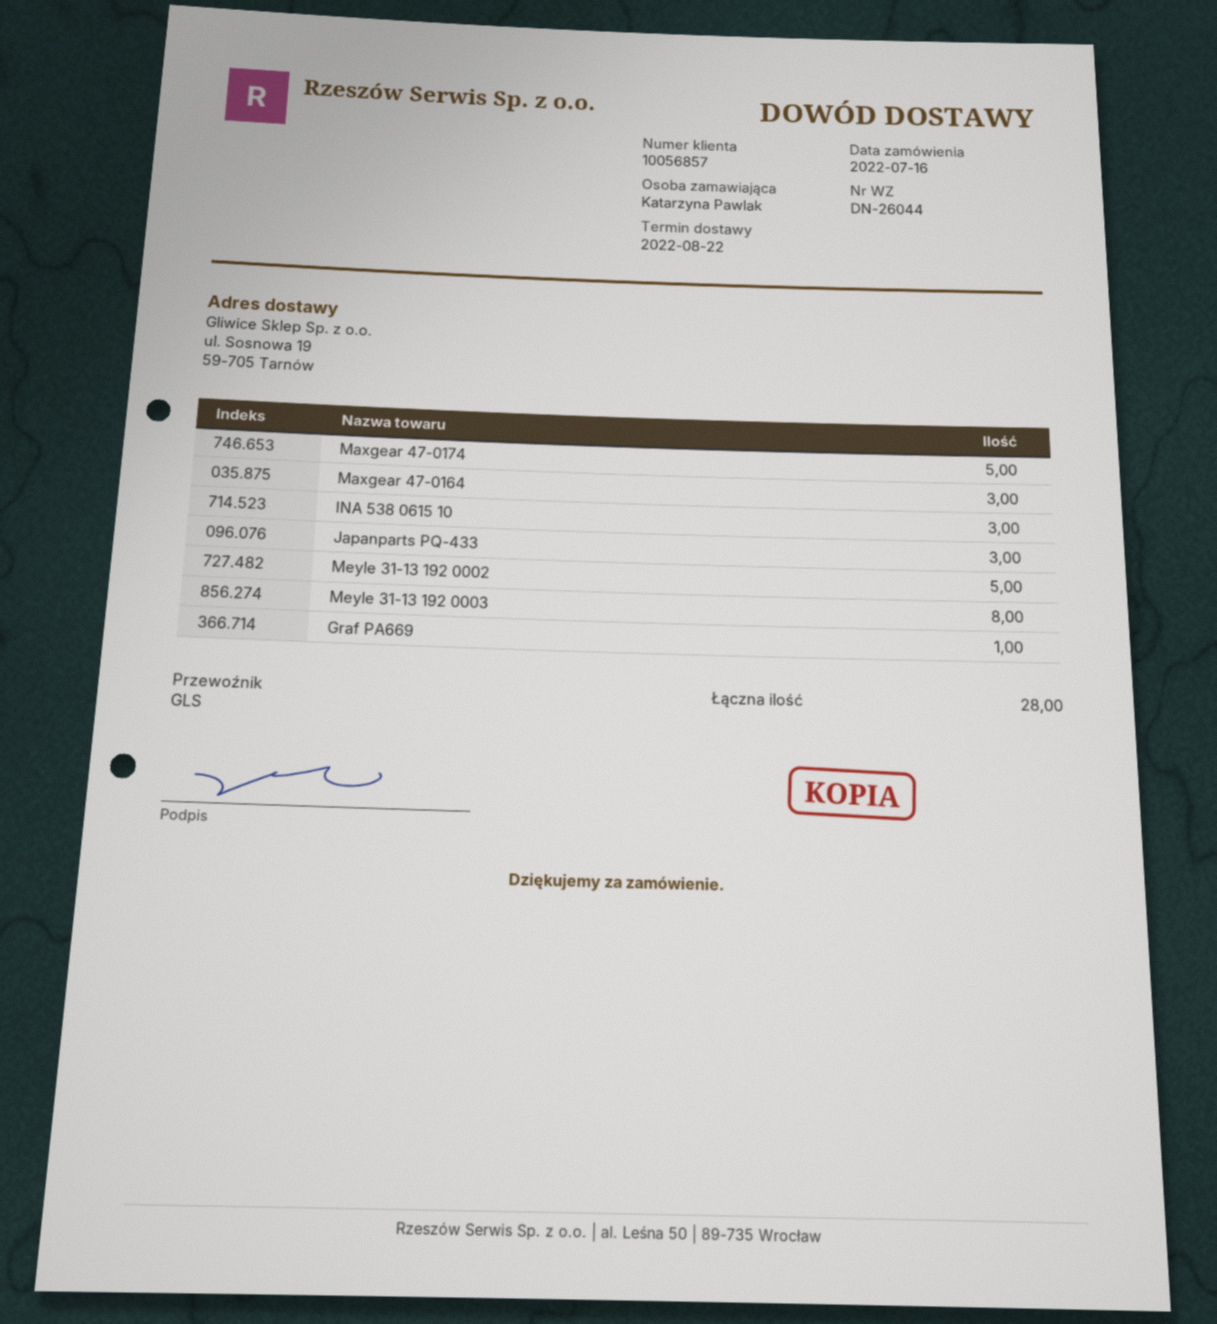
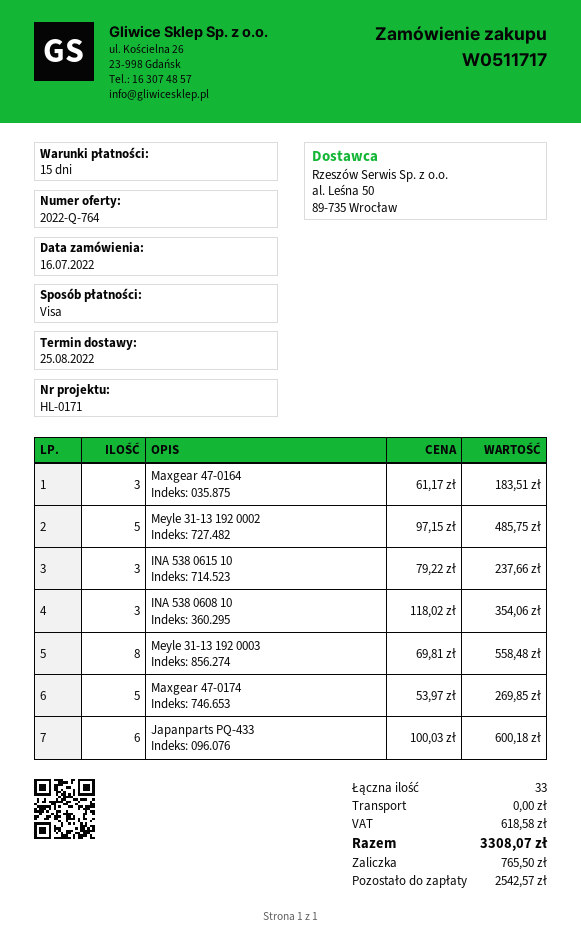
delivery date: 2022-08-22 -> 2022-08-25
Japanparts PQ-433: 3 -> 6
Graf PA669: 1 -> none
INA 538 0608 10: none -> 3
total quantity: 28 -> 33

